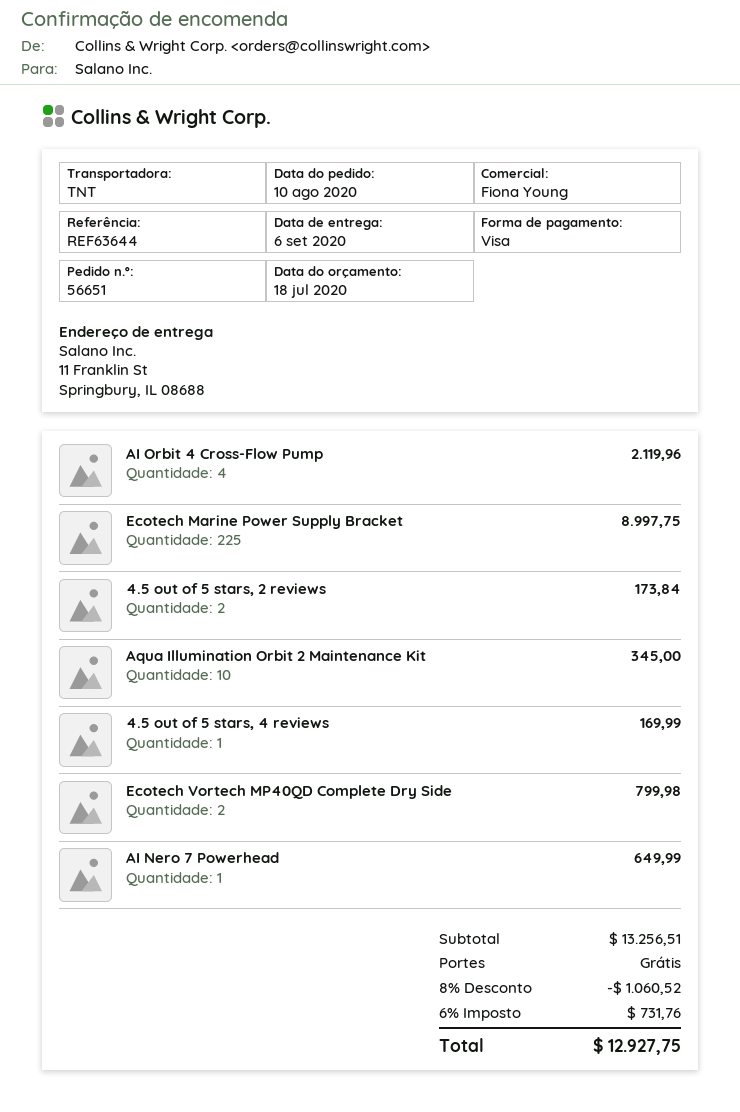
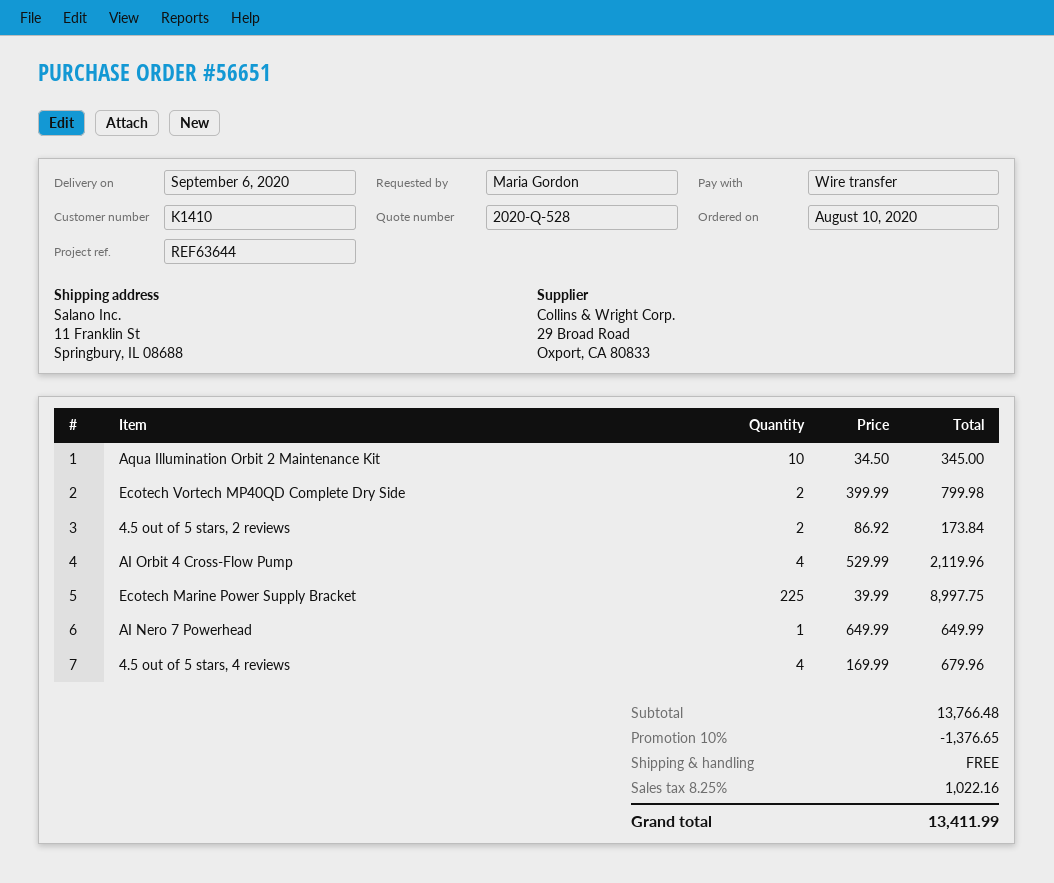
payment method: Visa -> bank transfer
4.5 out of 5 stars, 4 reviews: 1 for 169.99 -> 4 for 679.96
subtotal: 13256.51 -> 13766.48
discount: 8% = 1060.52 -> 10% = 1376.65
tax: 6% = 731.76 -> 8.25% = 1022.16
total: 12927.75 -> 13411.99

